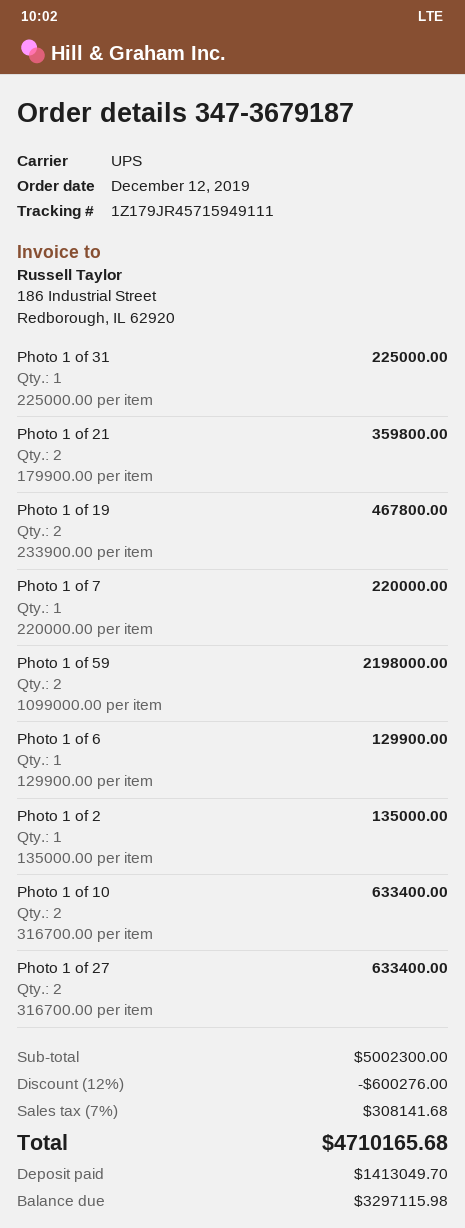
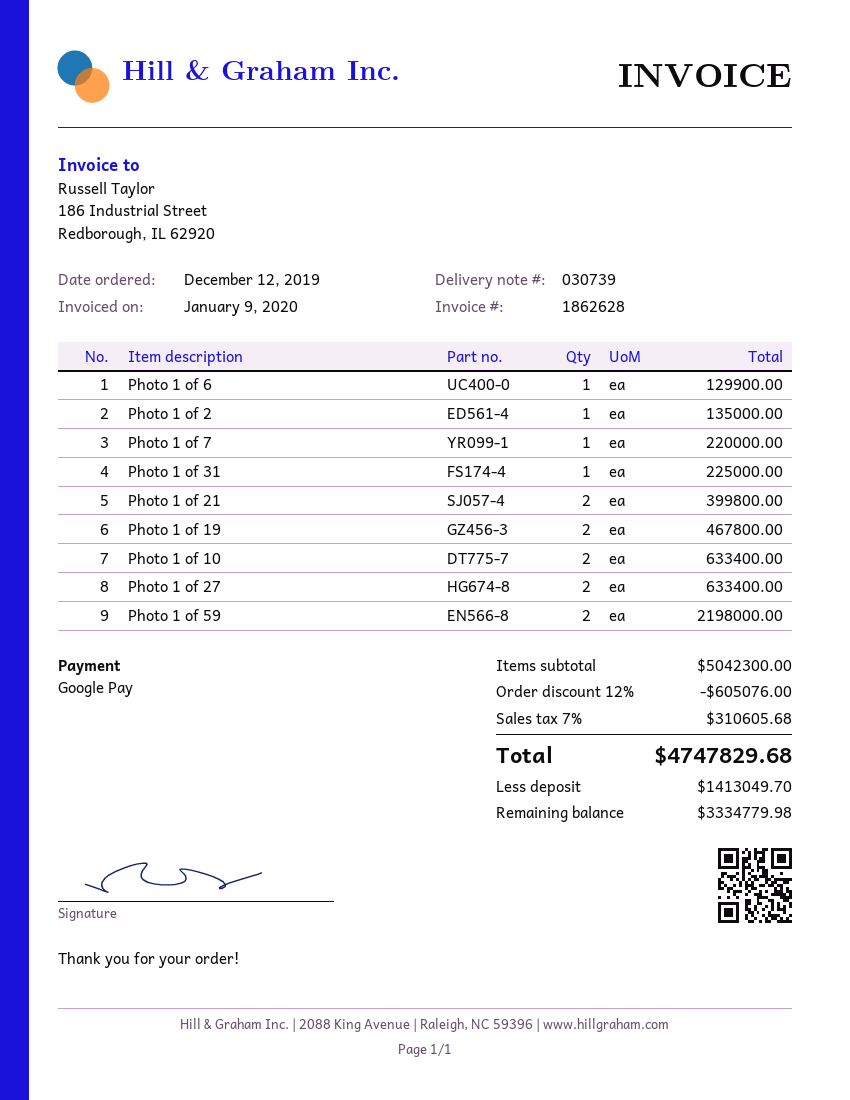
Photo 1 of 21: 2 for 359800.00 -> 2 for 399800.00
subtotal: 5002300.00 -> 5042300.00
discount: 12% = 600276.00 -> 12% = 605076.00
tax: 7% = 308141.68 -> 7% = 310605.68
total: 4710165.68 -> 4747829.68
balance: 3297115.98 -> 3334779.98

